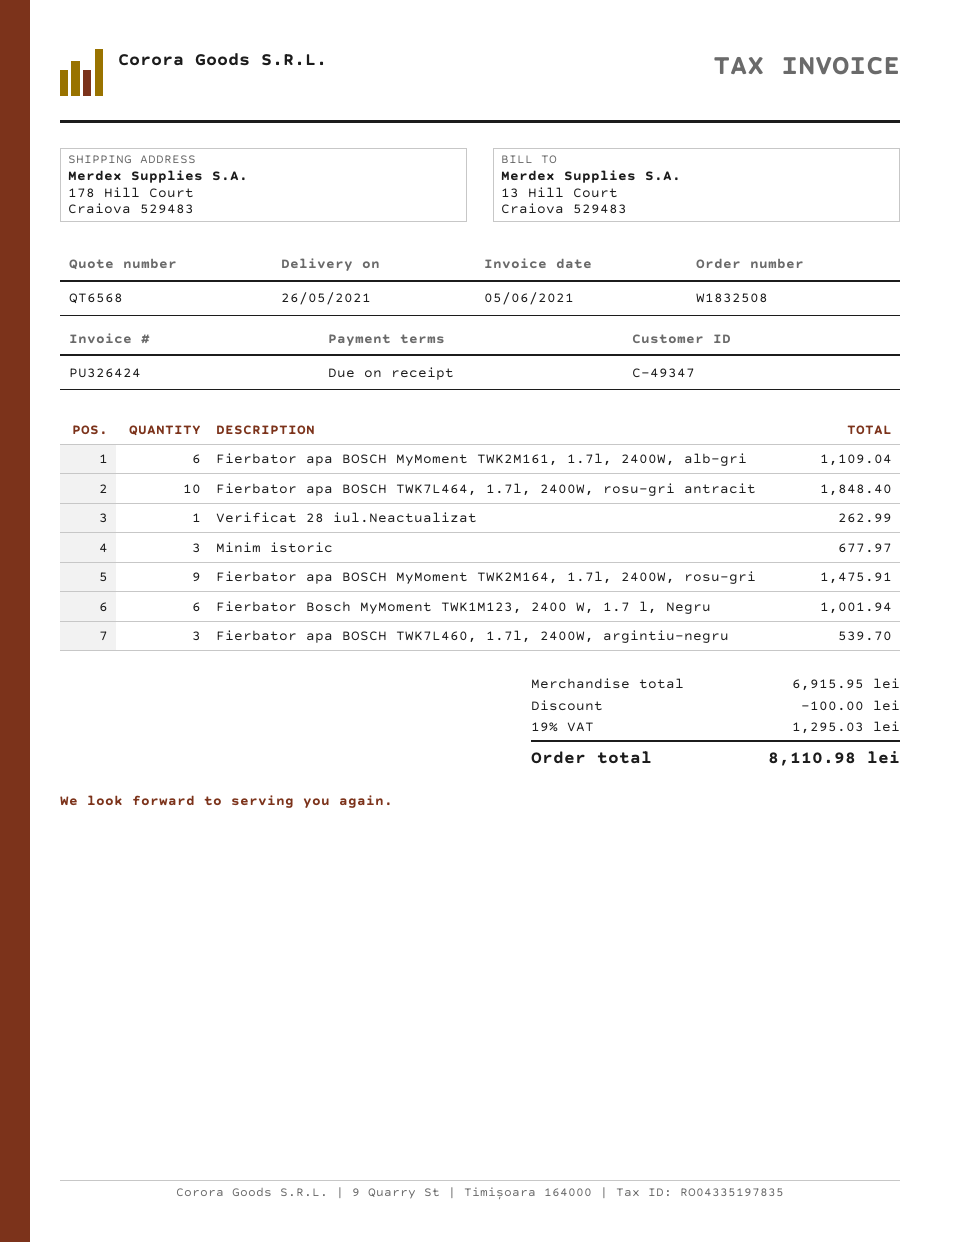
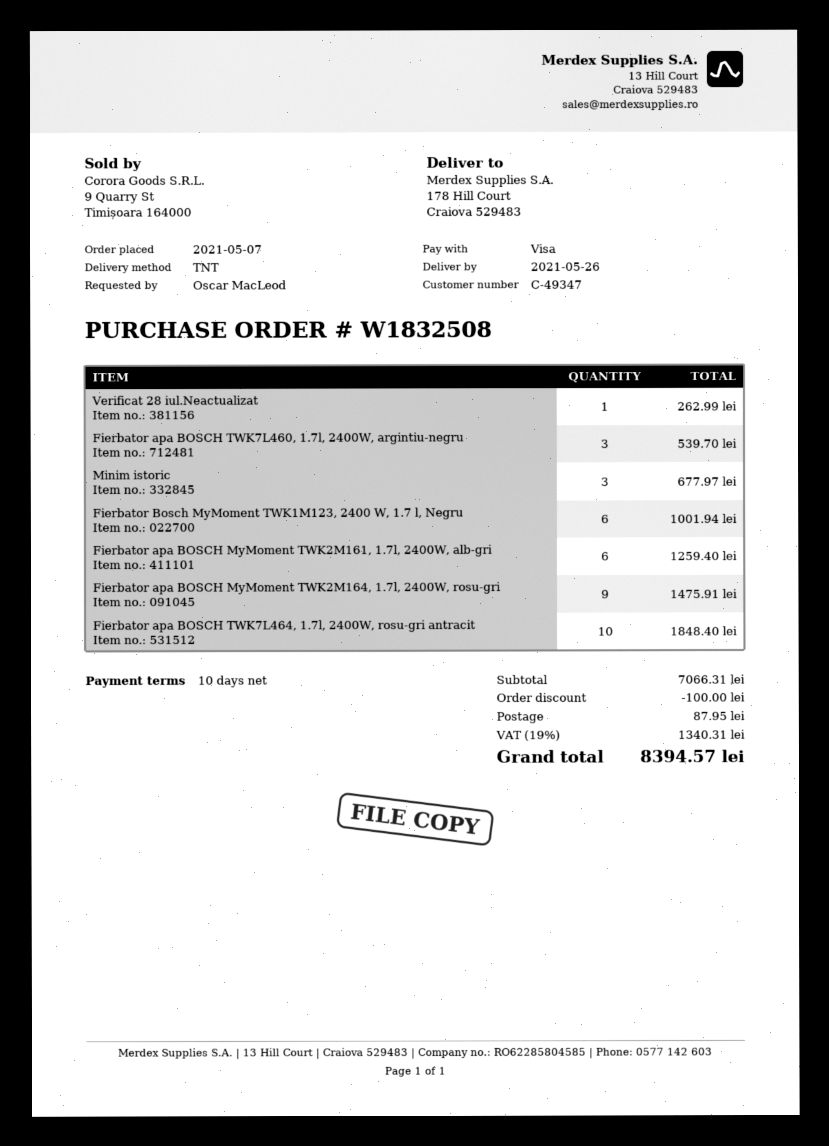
payment terms: on receipt -> 10 days
Fierbator apa BOSCH MyMoment TWK2M161, 1.7l, 2400W, alb-gri: 6 for 1109.04 -> 6 for 1259.40
subtotal: 6915.95 -> 7066.31
shipping: none -> 87.95
tax: 19% = 1295.03 -> 19% = 1340.31
total: 8110.98 -> 8394.57

